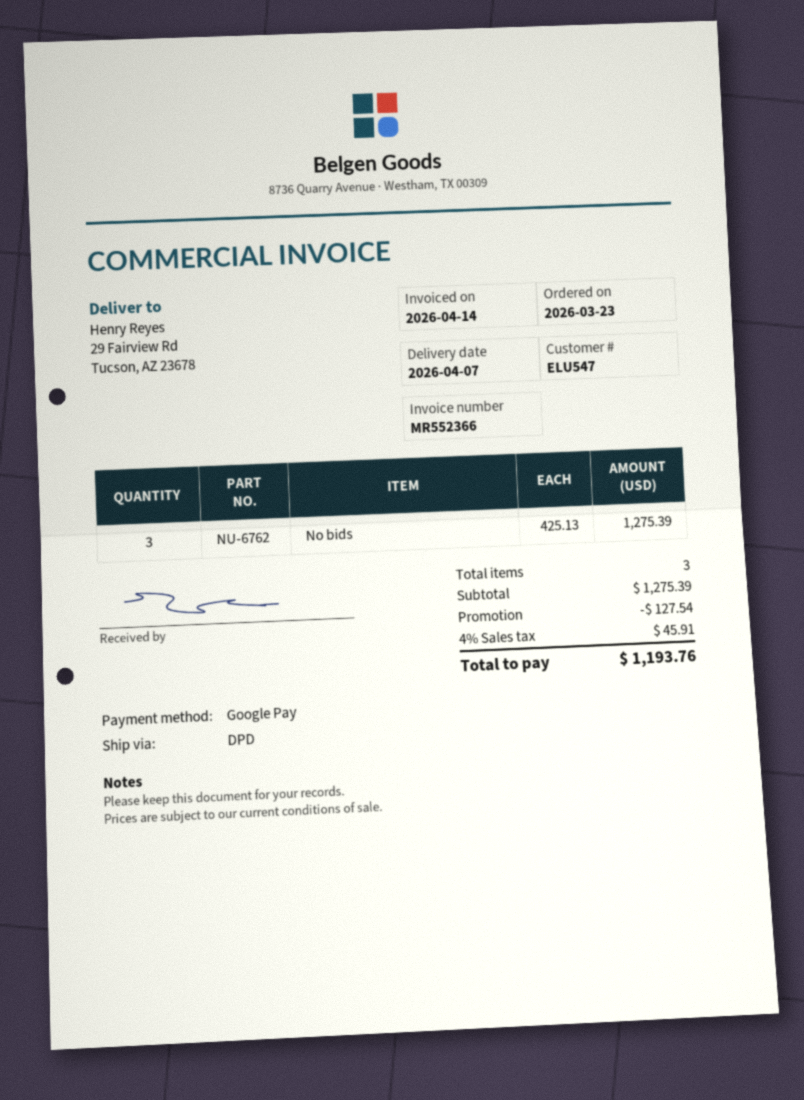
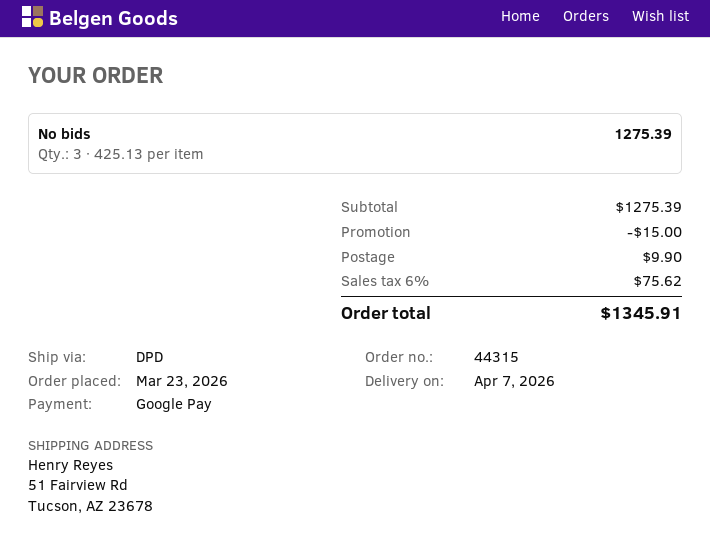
ship to: 29 Fairview Rd, Tucson, AZ 23678 -> 51 Fairview Rd, Tucson, AZ 23678
discount: 127.54 -> 15.00
shipping: none -> 9.90
tax: 4% = 45.91 -> 6% = 75.62
total: 1193.76 -> 1345.91

